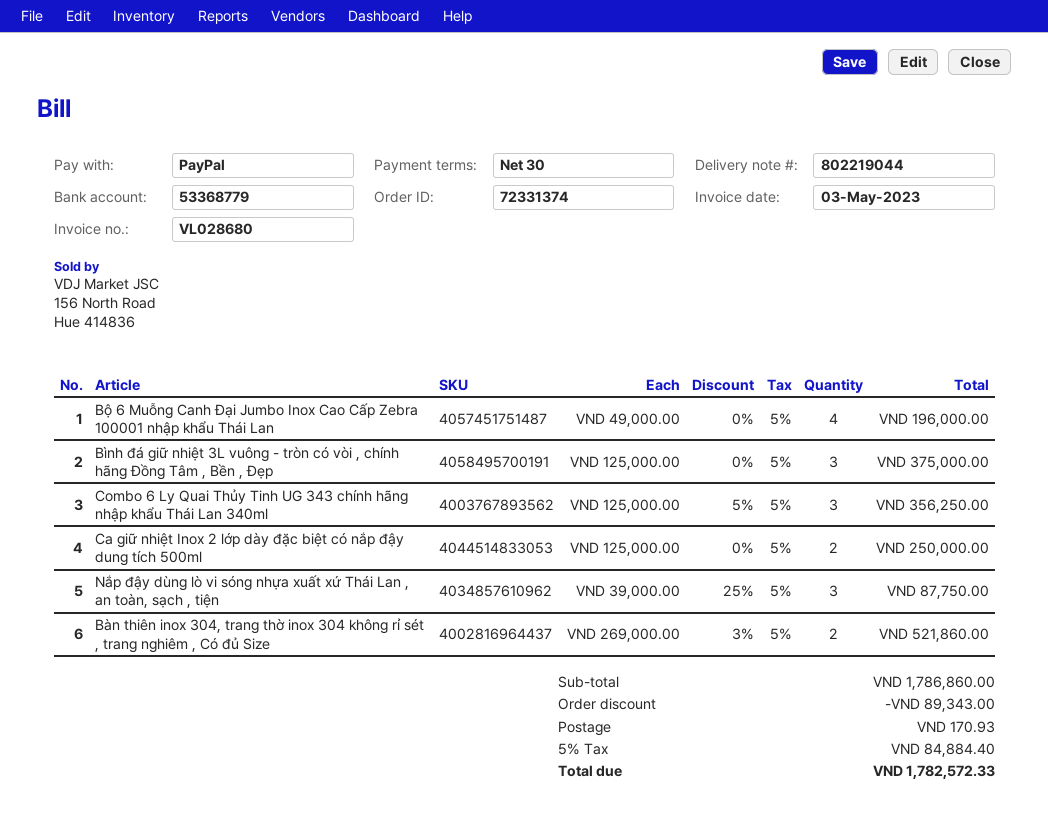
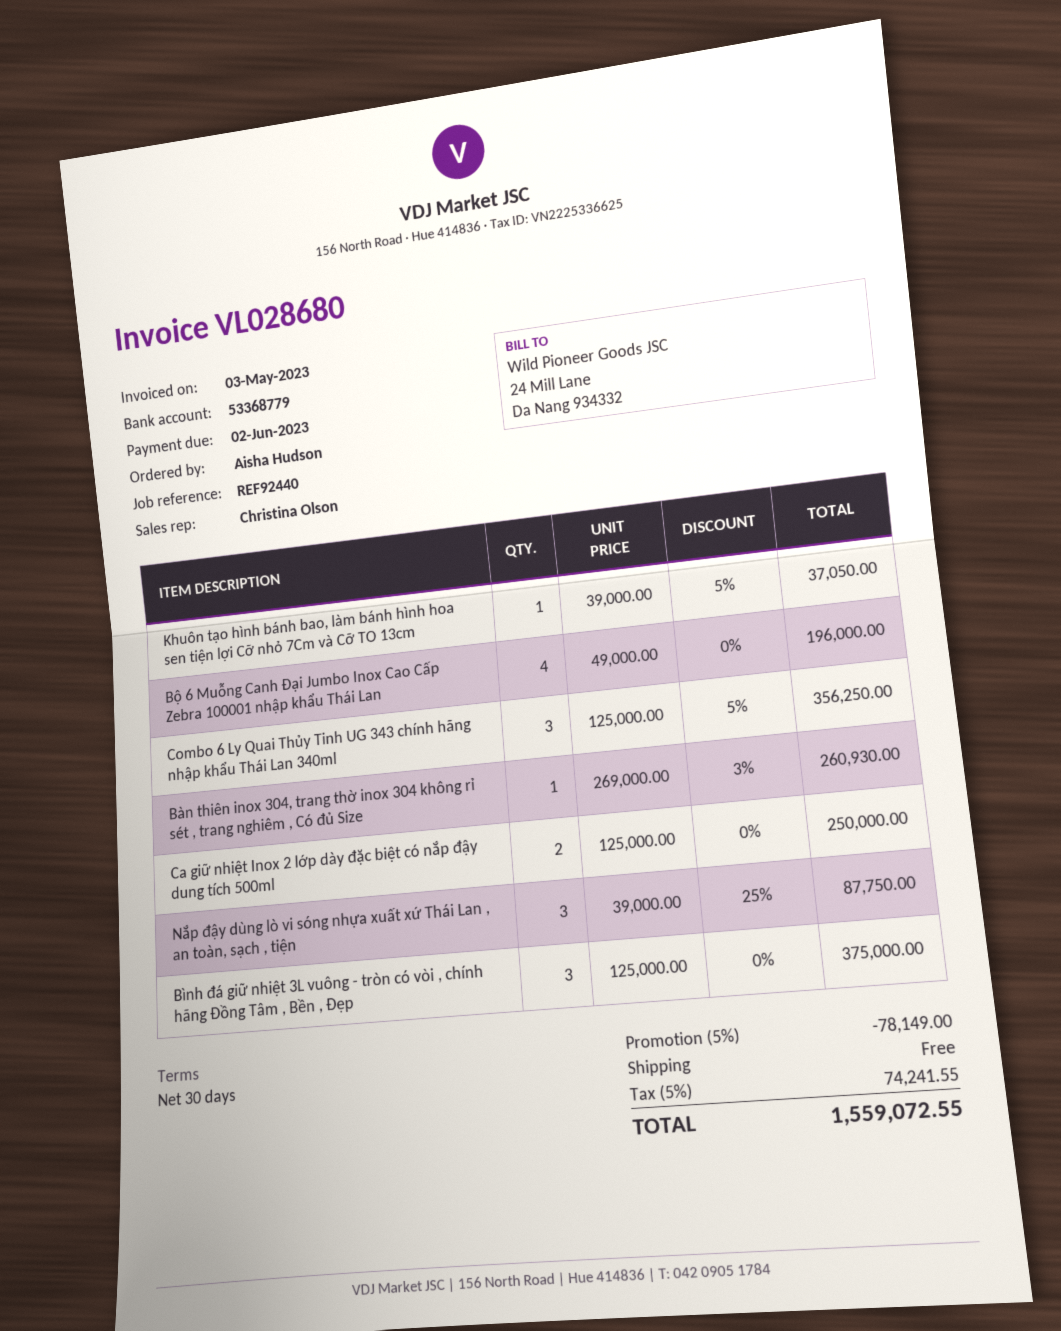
Bàn thiên inox 304, trang thờ inox 304 không rỉ sét , trang nghiêm , Có đủ Size: 2 x 269000.00 - 3% = 521860.00 -> 1 x 269000.00 - 3% = 260930.00
Khuôn tạo hình bánh bao, làm bánh hình hoa sen tiện lợi Cỡ nhỏ 7Cm và Cỡ TO 13cm: none -> 1 x 39000.00 - 5% = 37050.00
discount: 89343.00 -> 78149.00
shipping: 170.93 -> 0.00
tax: 5% = 84884.40 -> 5% = 74241.55
total: 1782572.33 -> 1559072.55

